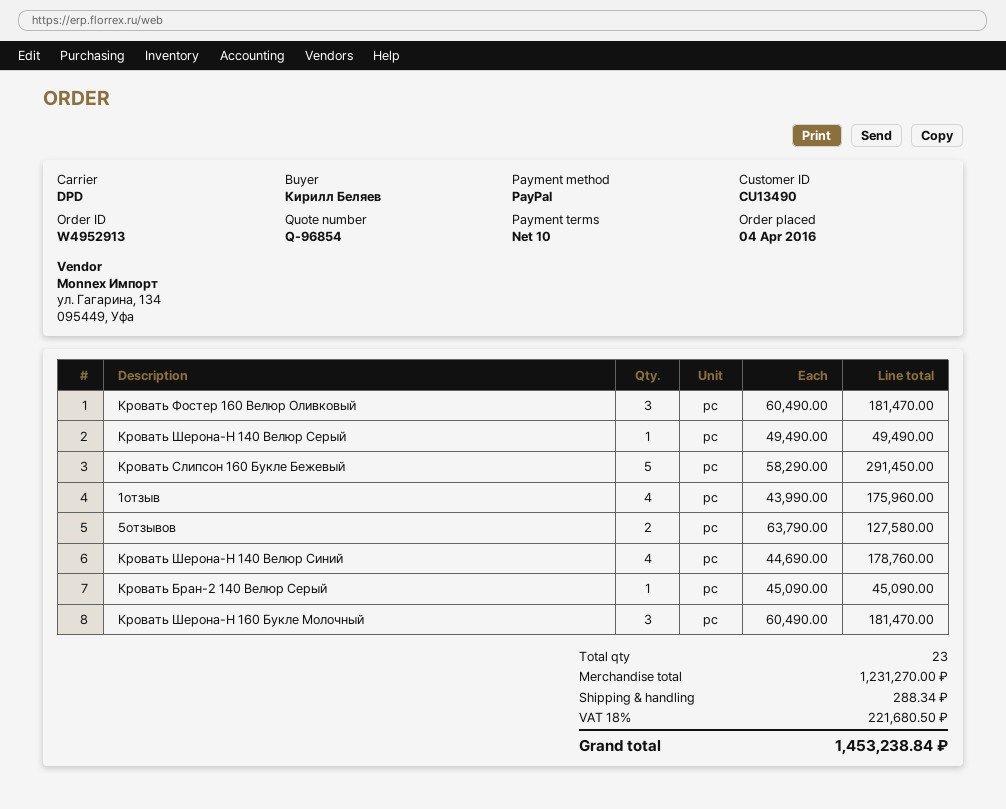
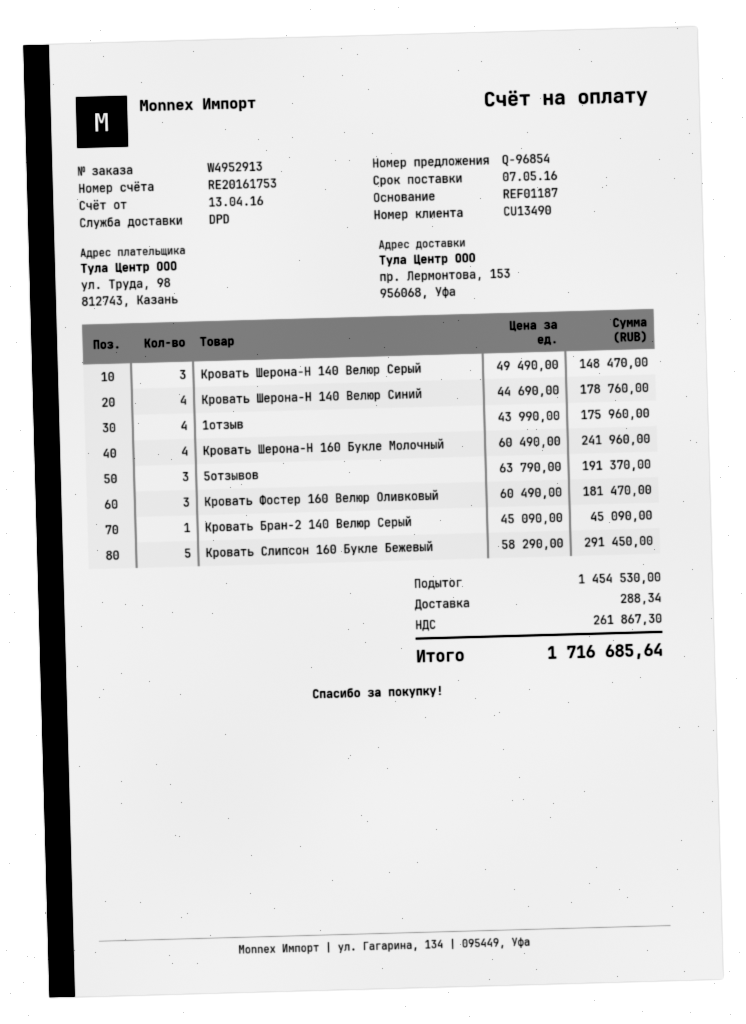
Кровать Шерона-Н 140 Велюр Серый: 1 x 49490.00 = 49490.00 -> 3 x 49490.00 = 148470.00
5отзывов: 2 x 63790.00 = 127580.00 -> 3 x 63790.00 = 191370.00
Кровать Шерона-Н 160 Букле Молочный: 3 x 60490.00 = 181470.00 -> 4 x 60490.00 = 241960.00
subtotal: 1231270.00 -> 1454530.00
tax: 221680.50 -> 261867.30
total: 1453238.84 -> 1716685.64

